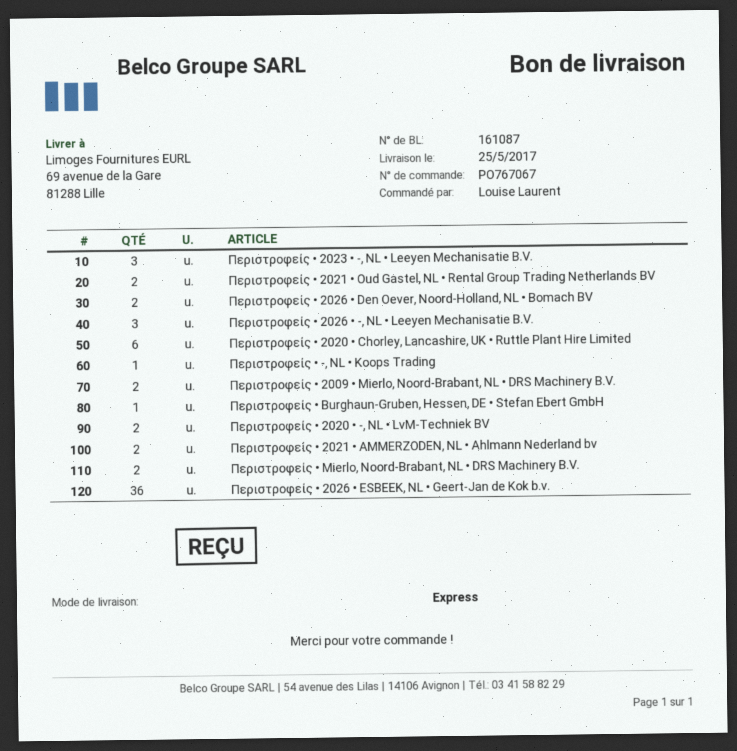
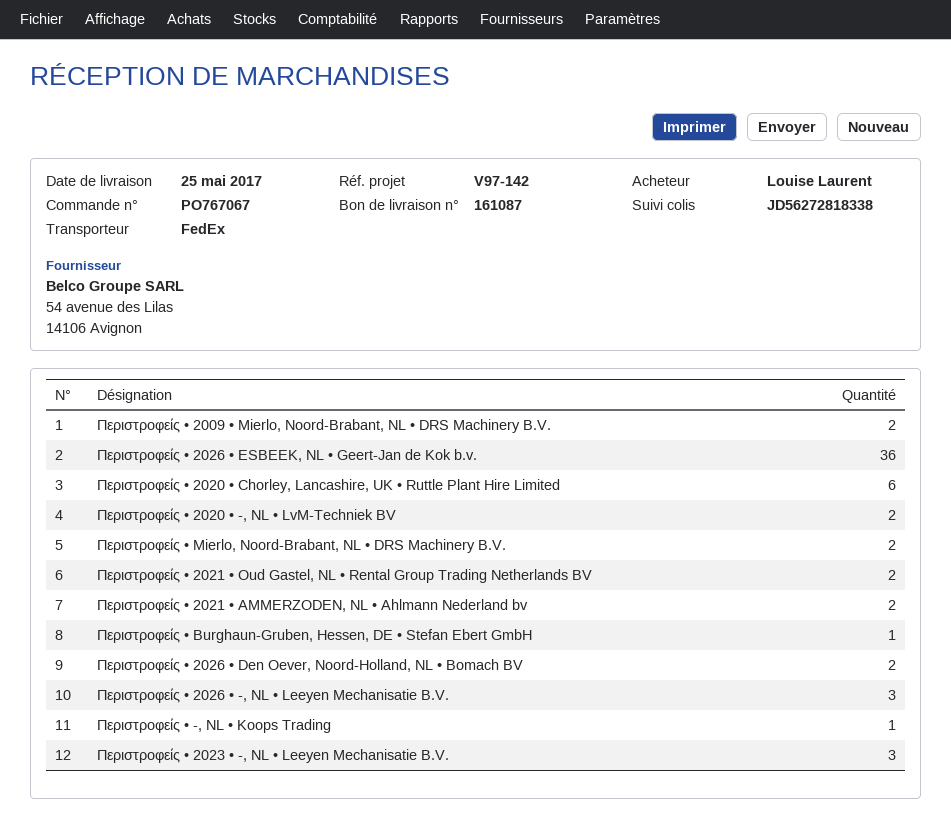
shipping method: express -> FedEx

